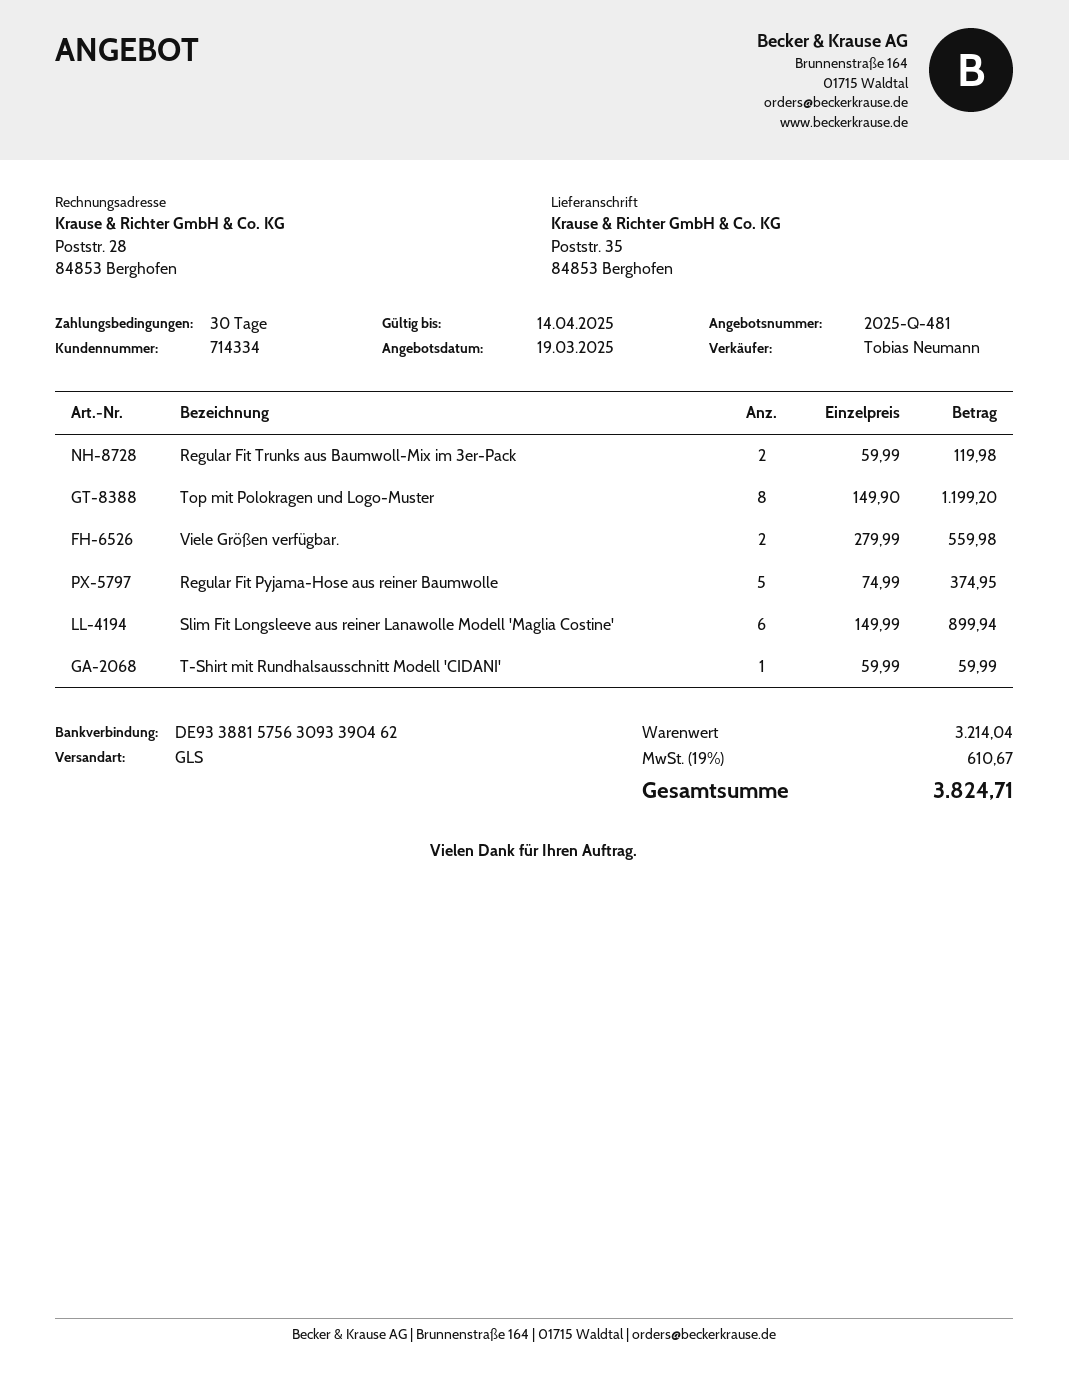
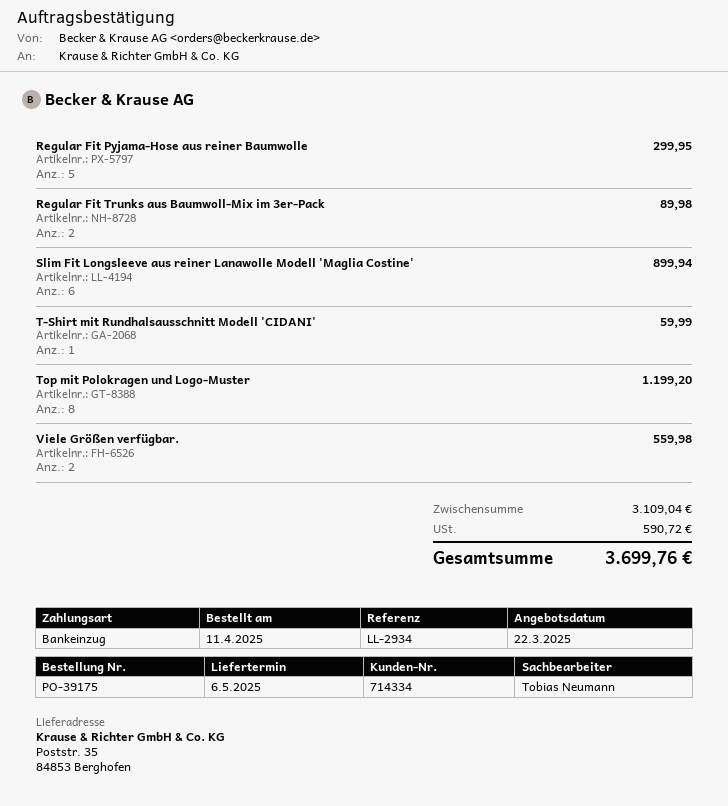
quote date: 2025-03-19 -> 2025-03-22
Regular Fit Trunks aus Baumwoll-Mix im 3er-Pack: 2 for 119.98 -> 2 for 89.98
Regular Fit Pyjama-Hose aus reiner Baumwolle: 5 for 374.95 -> 5 for 299.95
subtotal: 3214.04 -> 3109.04
tax: 610.67 -> 590.72
total: 3824.71 -> 3699.76

